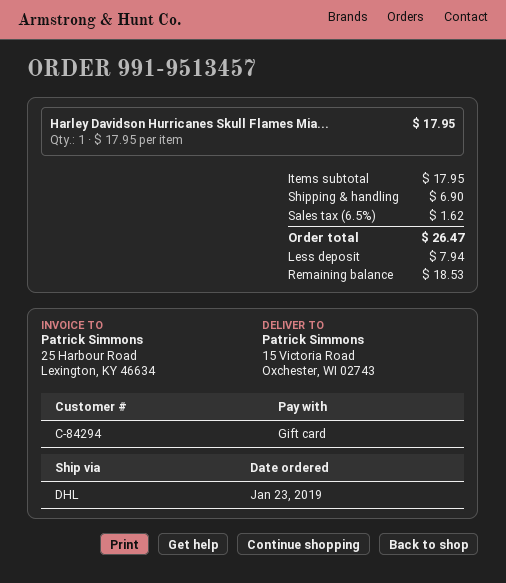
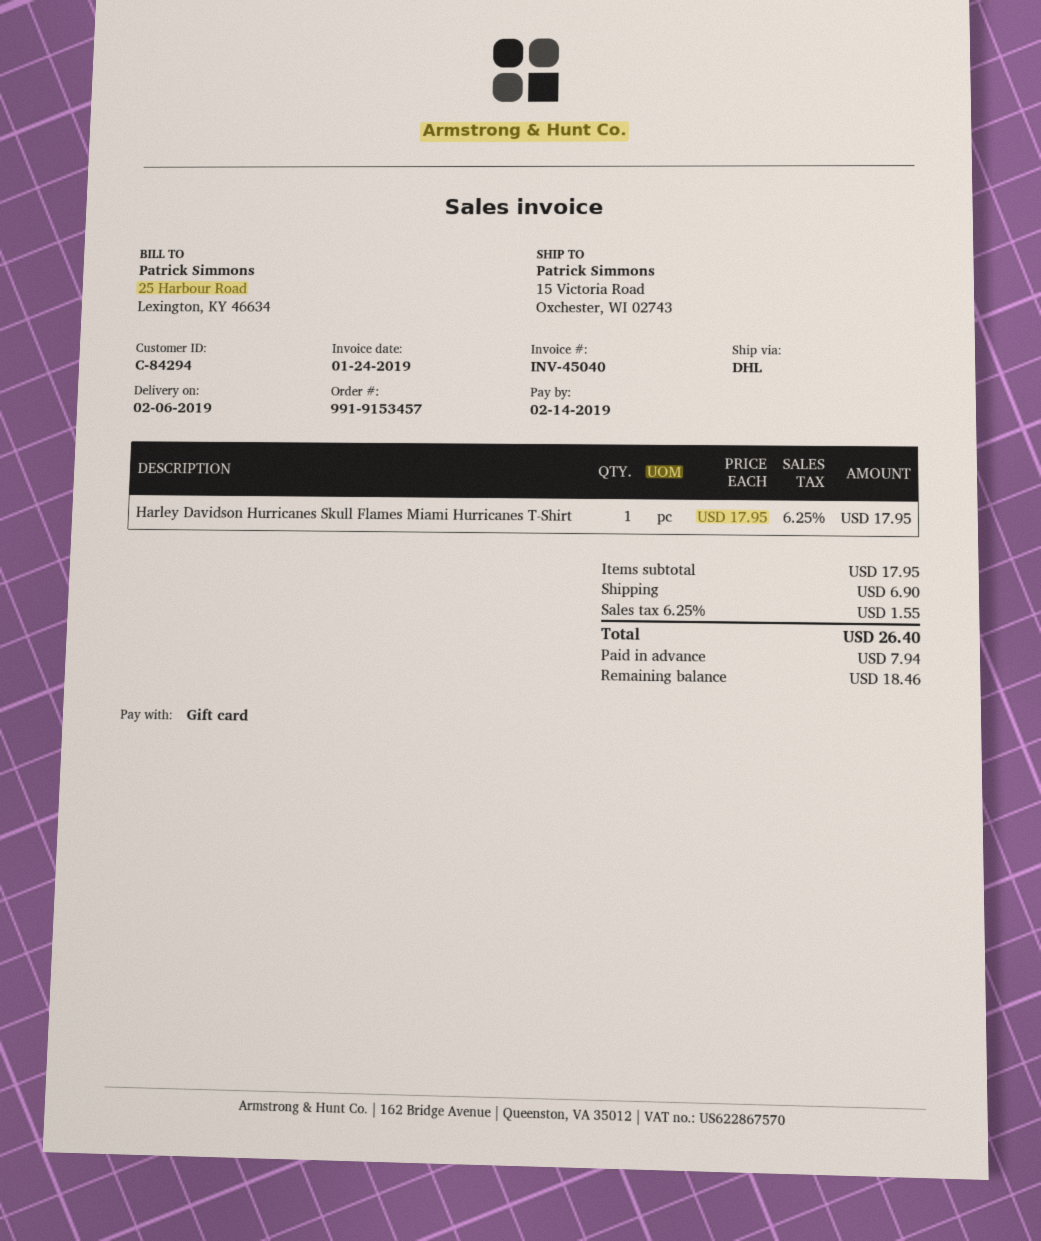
order number: 991-9513457 -> 991-9153457
tax: 6.5% = 1.62 -> 6.25% = 1.55
total: 26.47 -> 26.40
balance: 18.53 -> 18.46

